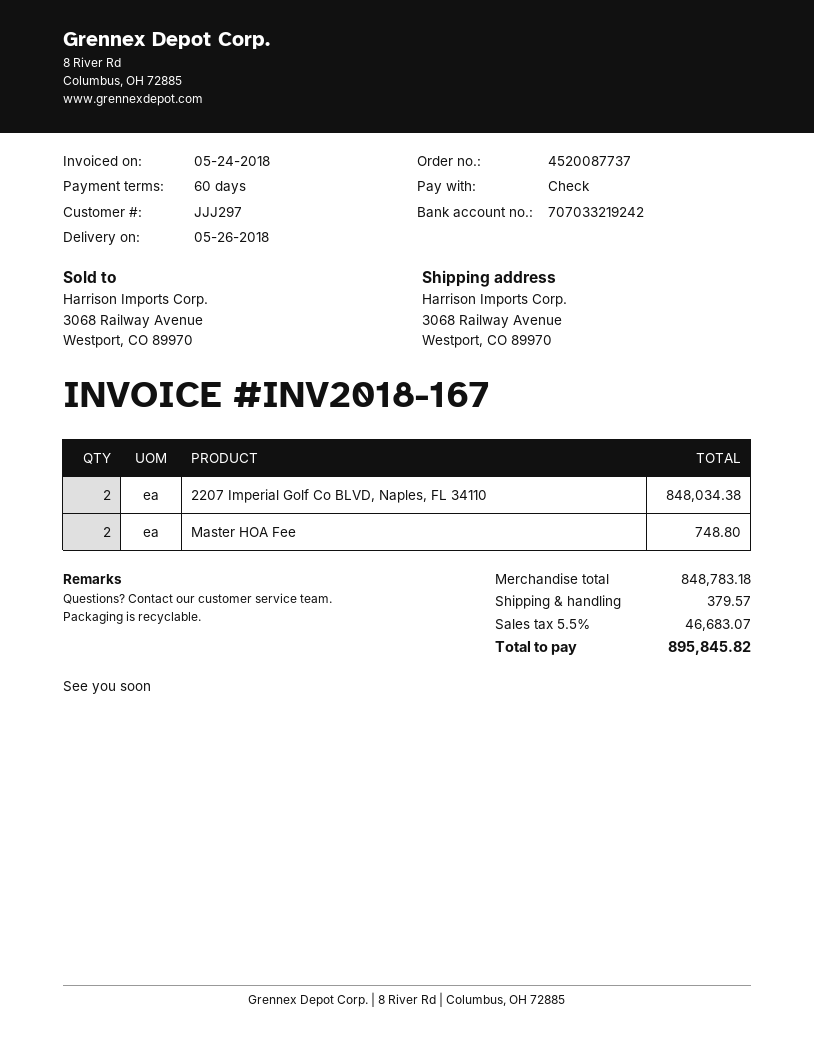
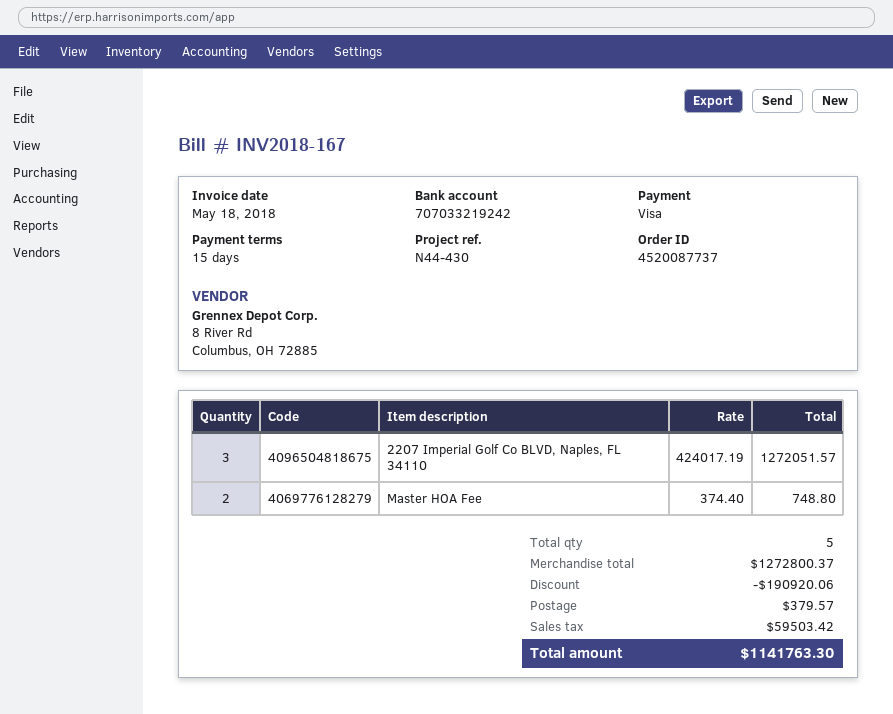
invoice date: 2018-05-24 -> 2018-05-18
payment terms: 60 days -> 15 days
payment method: cheque -> Visa
2207 Imperial Golf Co BLVD, Naples, FL 34110: 2 for 848034.38 -> 3 for 1272051.57
subtotal: 848783.18 -> 1272800.37
discount: none -> 190920.06
tax: 46683.07 -> 59503.42
total: 895845.82 -> 1141763.30

